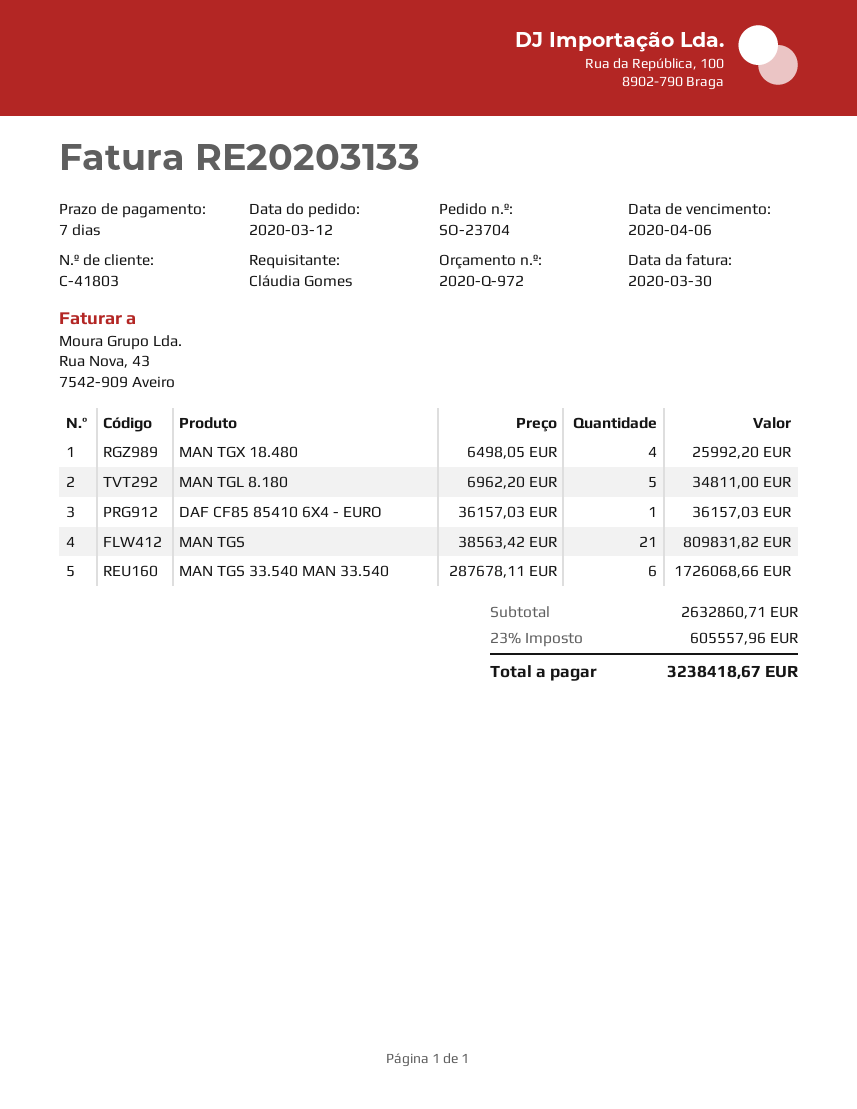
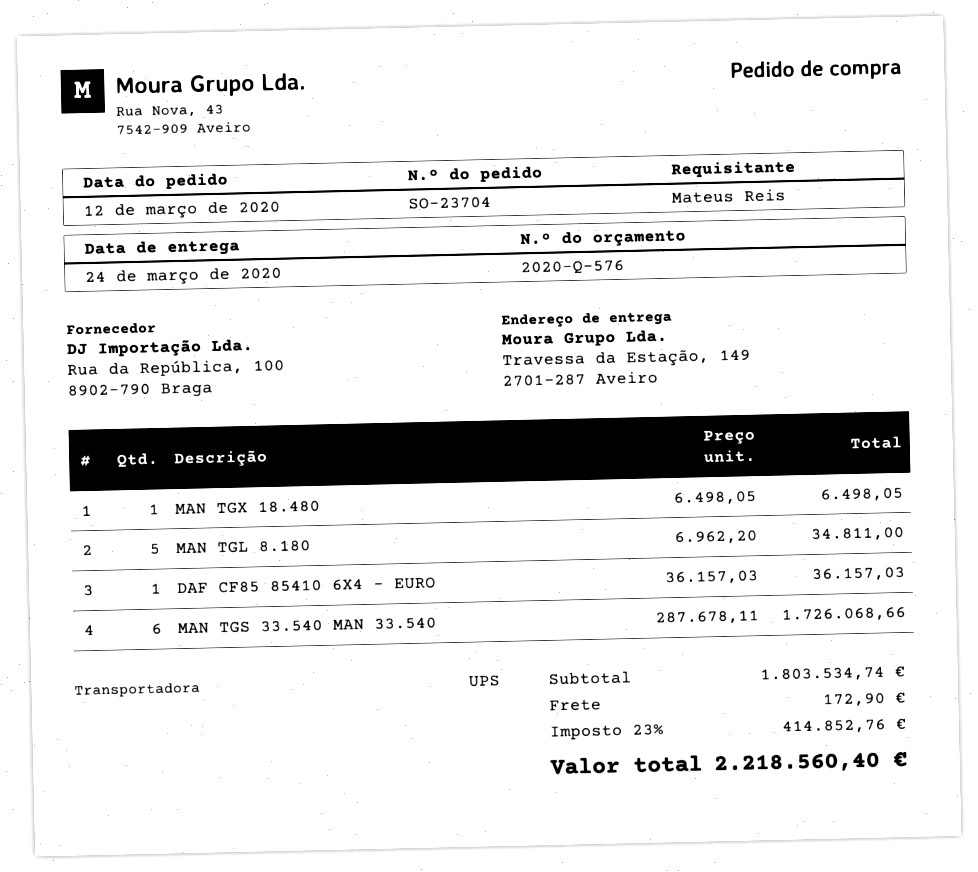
quote number: 2020-Q-972 -> 2020-Q-576
ordered by: Cláudia Gomes -> Mateus Reis
MAN TGX 18.480: 4 x 6498.05 = 25992.20 -> 1 x 6498.05 = 6498.05
MAN TGS: 21 x 38563.42 = 809831.82 -> none
subtotal: 2632860.71 -> 1803534.74
shipping: none -> 172.90
tax: 23% = 605557.96 -> 23% = 414852.76
total: 3238418.67 -> 2218560.40

